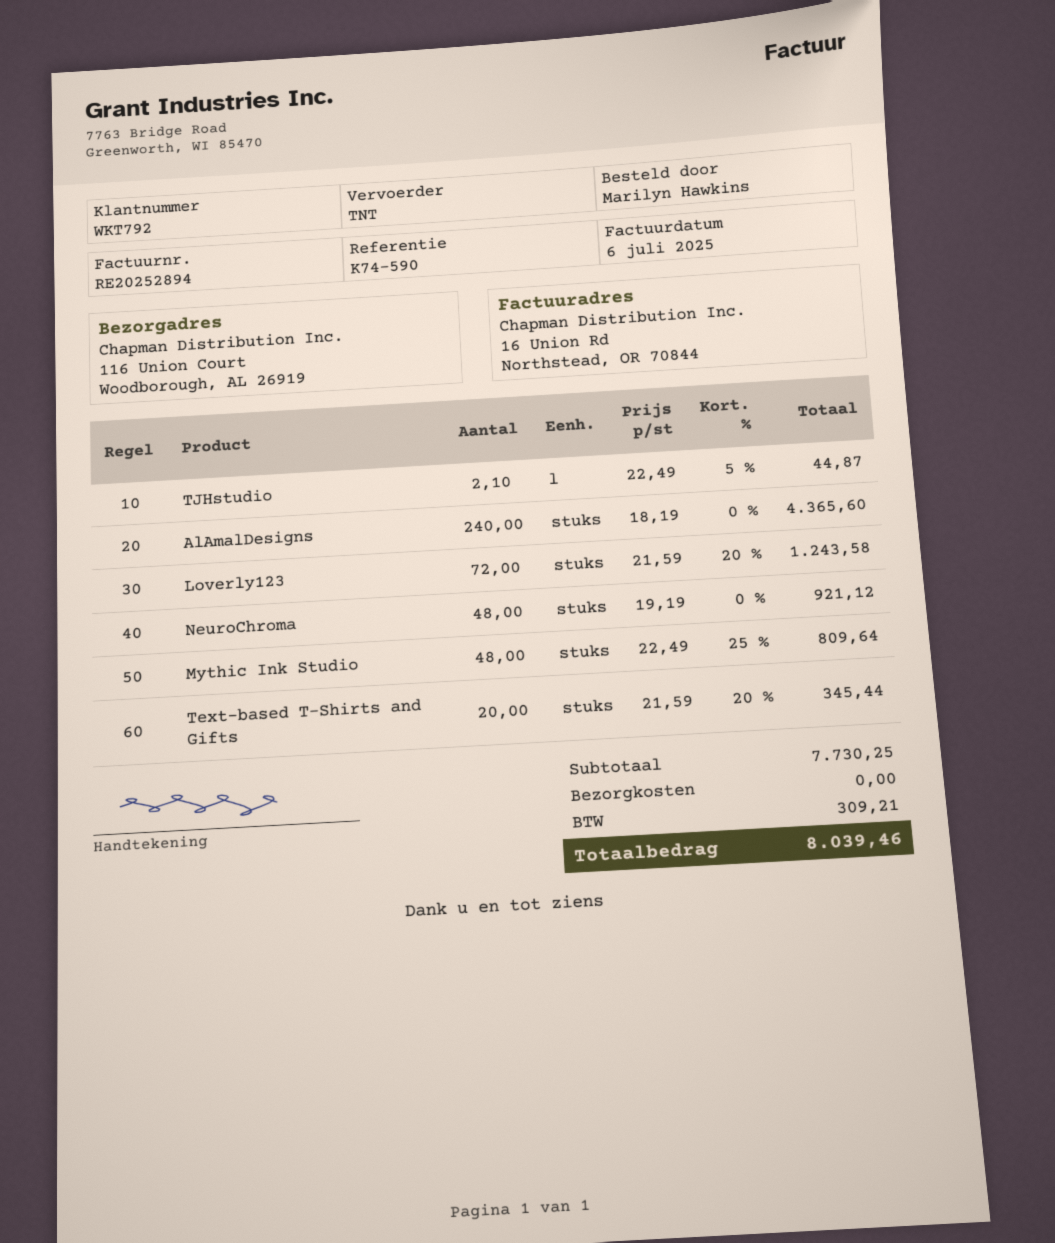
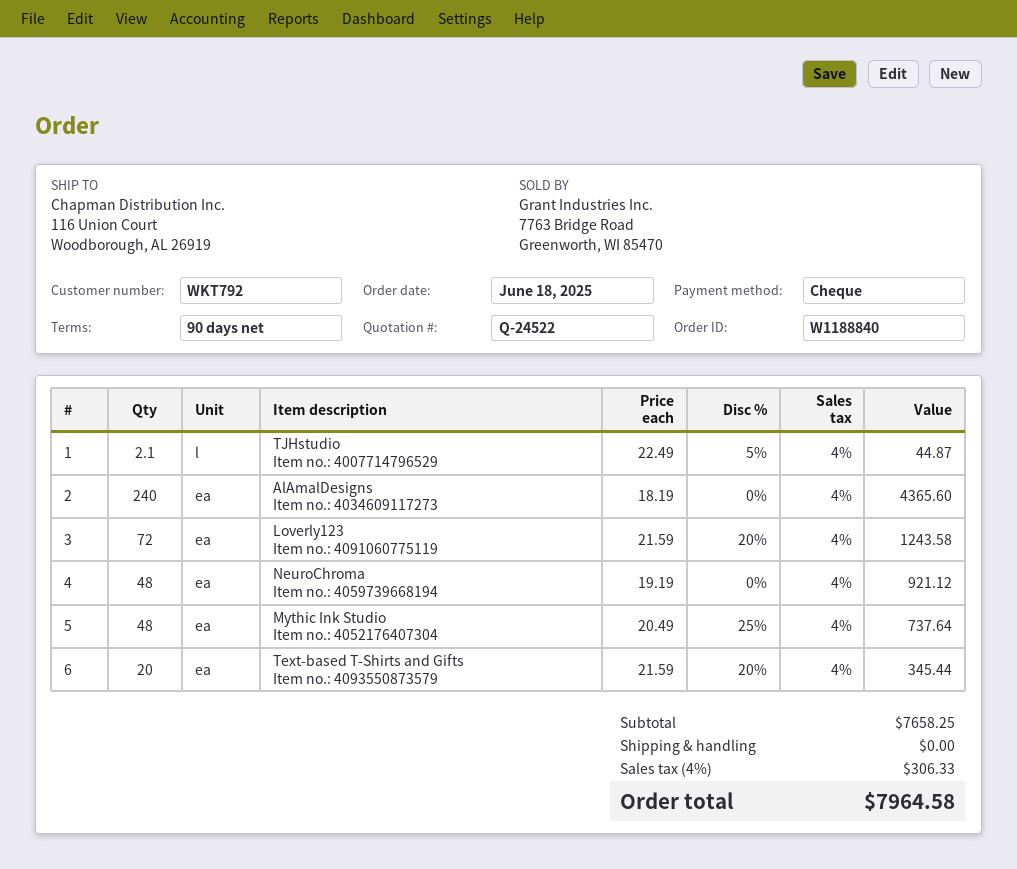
Mythic Ink Studio: 48 x 22.49 - 25% = 809.64 -> 48 x 20.49 - 25% = 737.64
subtotal: 7730.25 -> 7658.25
tax: 309.21 -> 306.33
total: 8039.46 -> 7964.58

